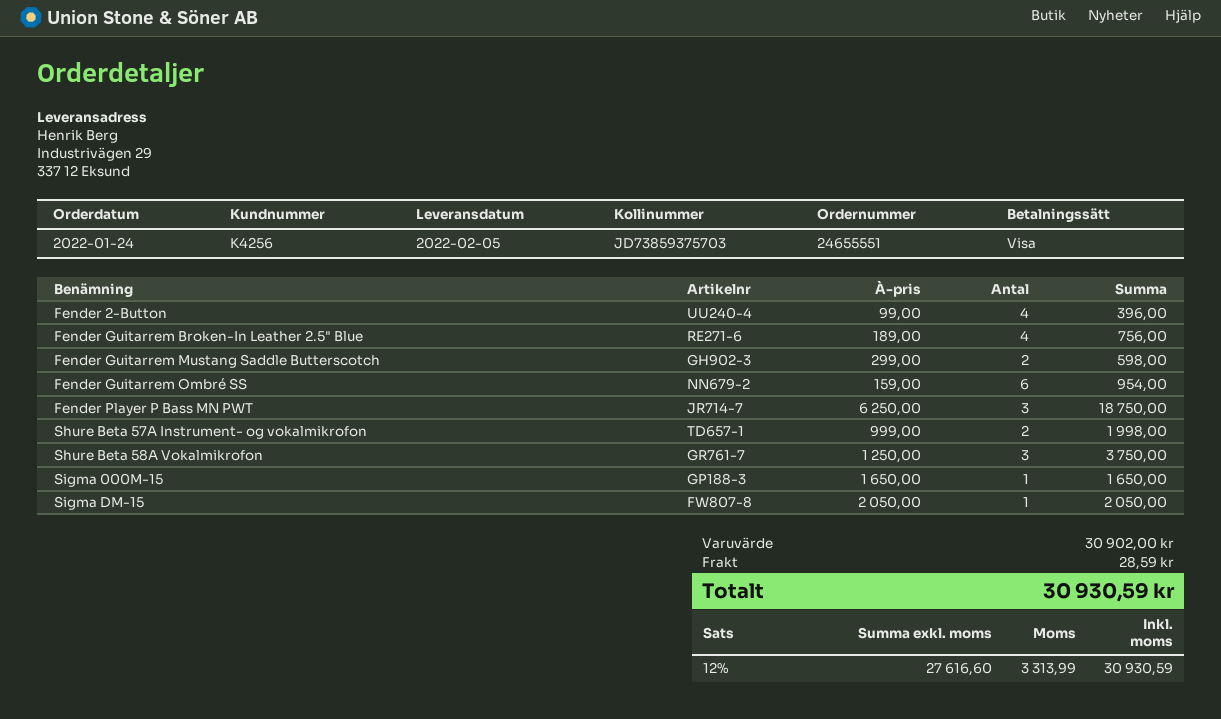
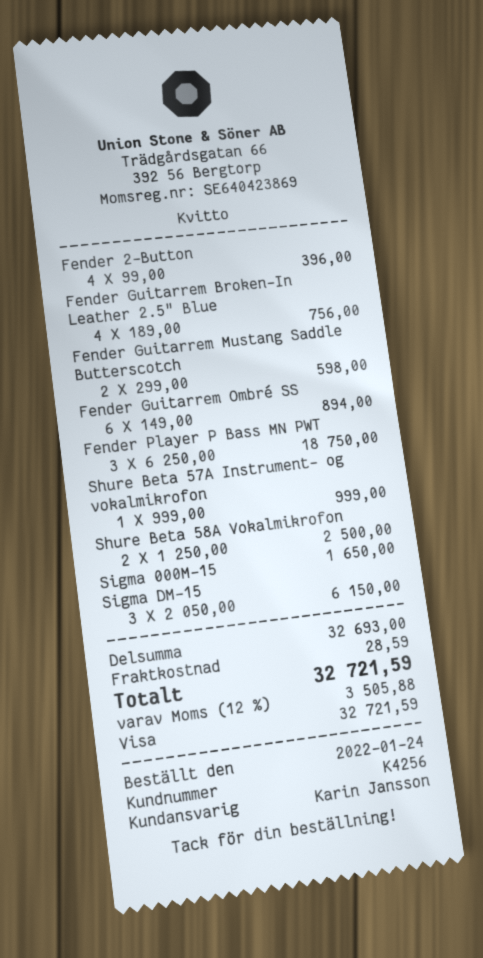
Fender Guitarrem Ombré SS: 6 x 159.00 = 954.00 -> 6 x 149.00 = 894.00
Shure Beta 57A Instrument- og vokalmikrofon: 2 x 999.00 = 1998.00 -> 1 x 999.00 = 999.00
Shure Beta 58A Vokalmikrofon: 3 x 1250.00 = 3750.00 -> 2 x 1250.00 = 2500.00
Sigma DM-15: 1 x 2050.00 = 2050.00 -> 3 x 2050.00 = 6150.00
subtotal: 30902.00 -> 32693.00
tax: 12% = 3313.99 -> 12% = 3505.88
total: 30930.59 -> 32721.59

